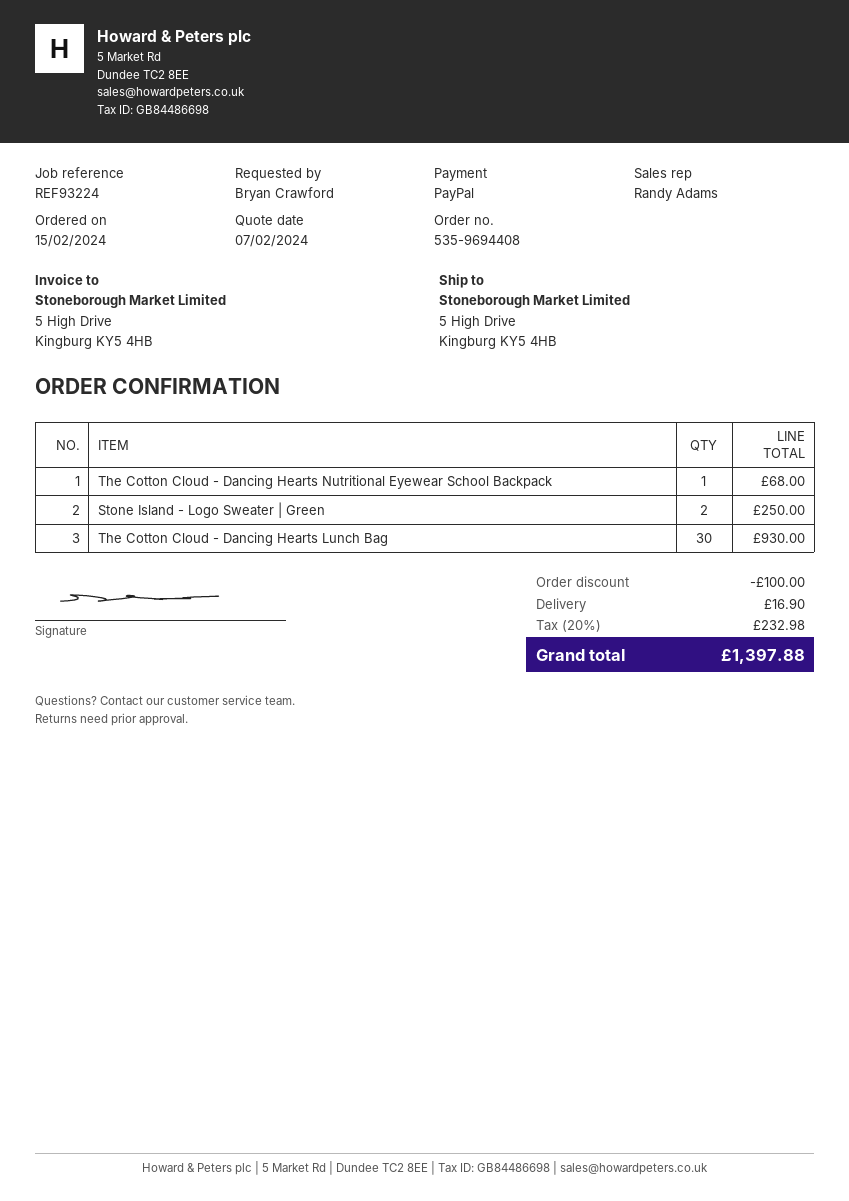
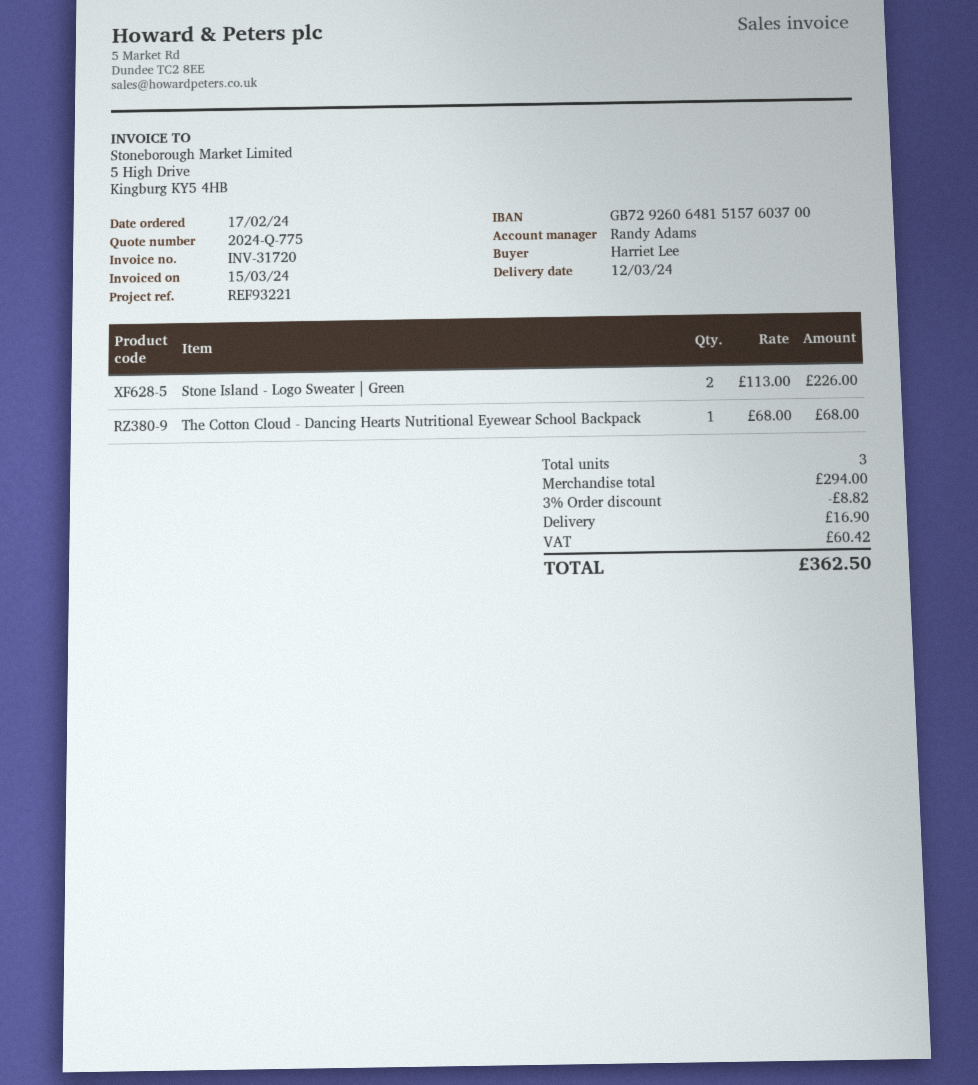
order date: 2024-02-15 -> 2024-02-17
reference: REF93224 -> REF93221
ordered by: Bryan Crawford -> Harriet Lee
Stone Island - Logo Sweater | Green: 2 for 250.00 -> 2 for 226.00
The Cotton Cloud - Dancing Hearts Lunch Bag: 30 for 930.00 -> none
discount: 100.00 -> 8.82
tax: 232.98 -> 60.42
total: 1397.88 -> 362.50

